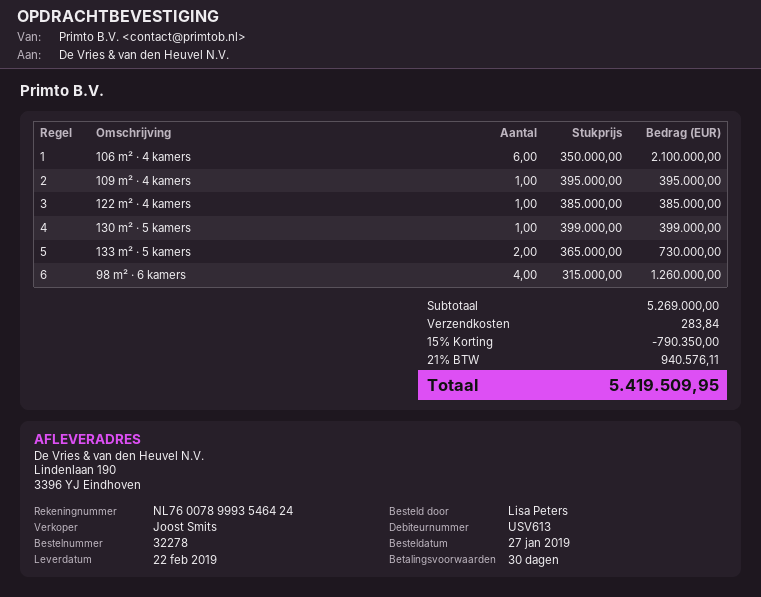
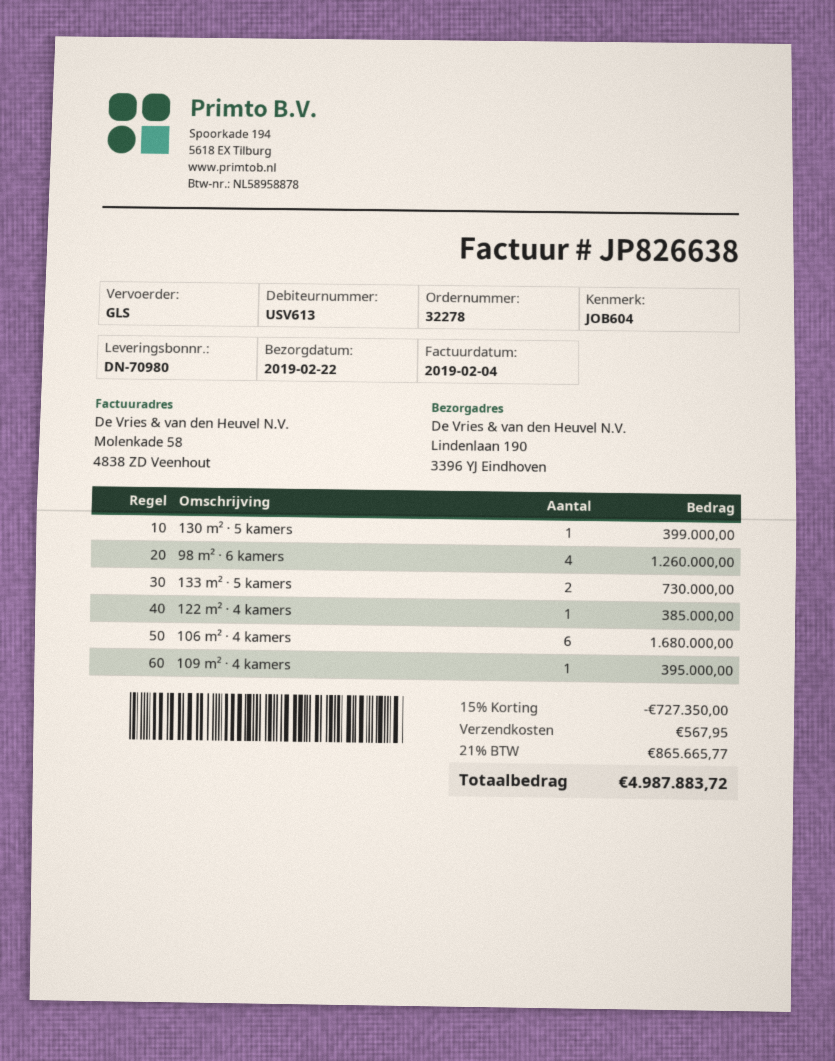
106 m² · 4 kamers: 6 for 2100000.00 -> 6 for 1680000.00
discount: 15% = 790350.00 -> 15% = 727350.00
shipping: 283.84 -> 567.95
tax: 21% = 940576.11 -> 21% = 865665.77
total: 5419509.95 -> 4987883.72

